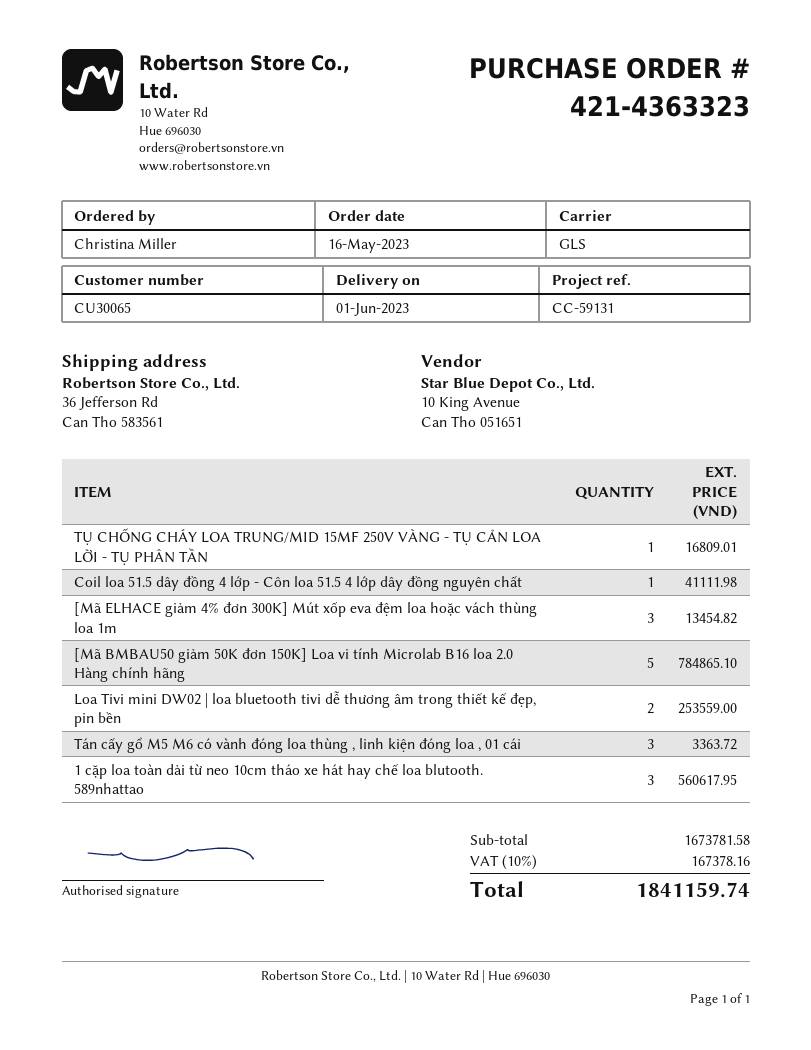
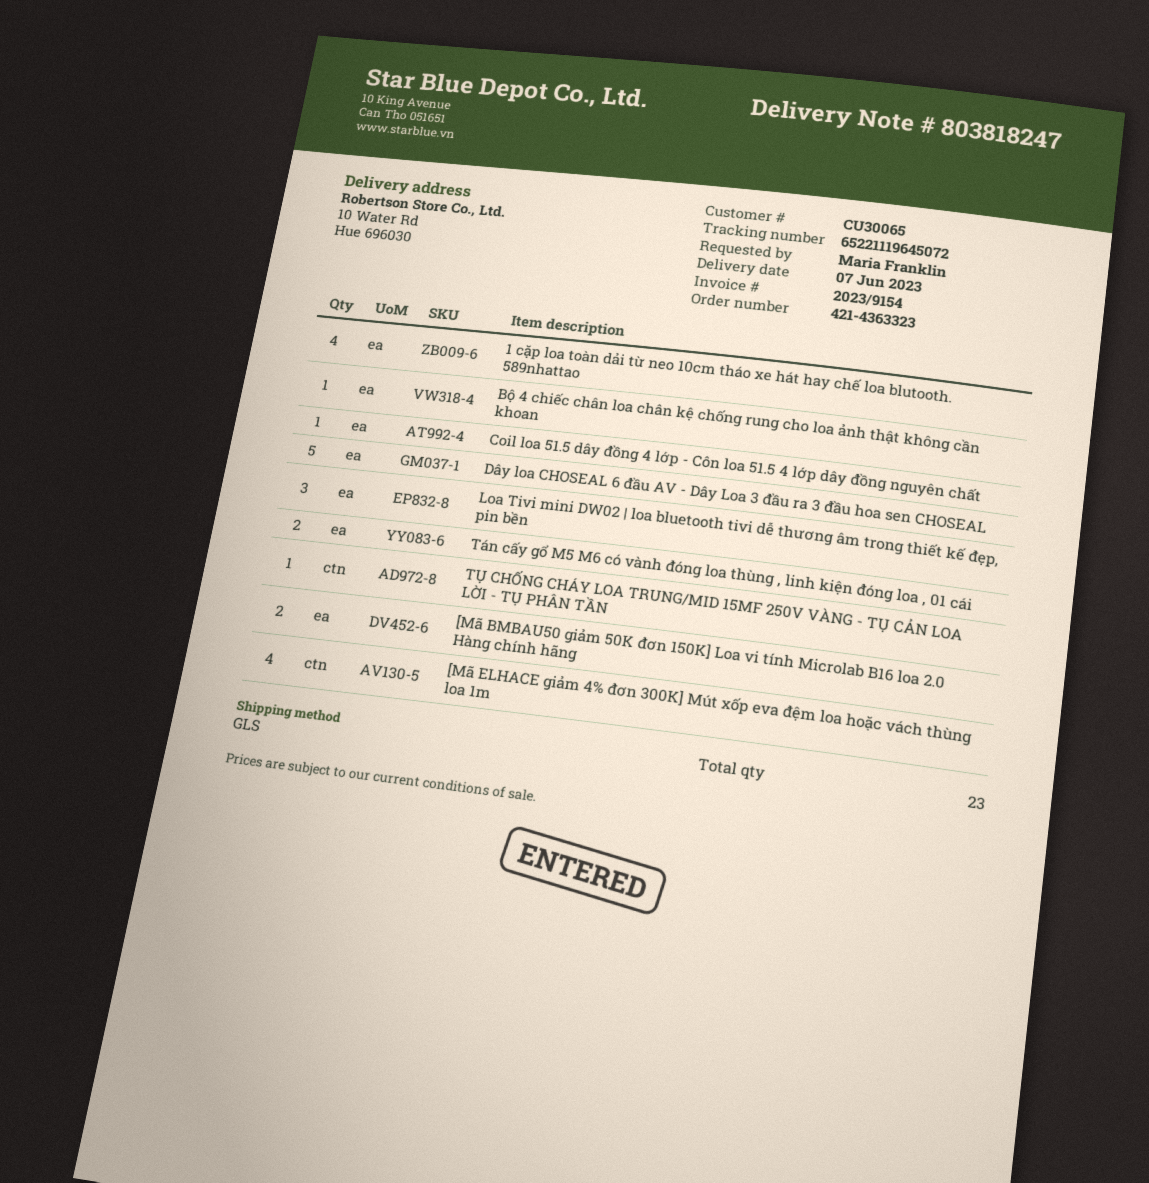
delivery date: 2023-06-01 -> 2023-06-07
ordered by: Christina Miller -> Maria Franklin
ship to: 36 Jefferson Rd, Can Tho 583561 -> 10 Water Rd, Hue 696030
[Mã ELHACE giảm 4% đơn 300K] Mút xốp eva đệm loa hoặc vách thùng loa 1m: 3 -> 4
[Mã BMBAU50 giảm 50K đơn 150K] Loa vi tính Microlab B16 loa 2.0 Hàng chính hãng: 5 -> 2
Loa Tivi mini DW02 | loa bluetooth tivi dễ thương âm trong thiết kế đẹp, pin bền: 2 -> 3
Tán cấy gổ M5 M6 có vành đóng loa thùng , linh kiện đóng loa , 01 cái: 3 -> 2
1 cặp loa toàn dải từ neo 10cm tháo xe hát hay chế loa blutooth. 589nhattao: 3 -> 4
Bộ 4 chiếc chân loa chân kệ chống rung cho loa ảnh thật không cần khoan: none -> 1
Dây loa CHOSEAL 6 đầu AV - Dây Loa 3 đầu ra 3 đầu hoa sen CHOSEAL: none -> 5

